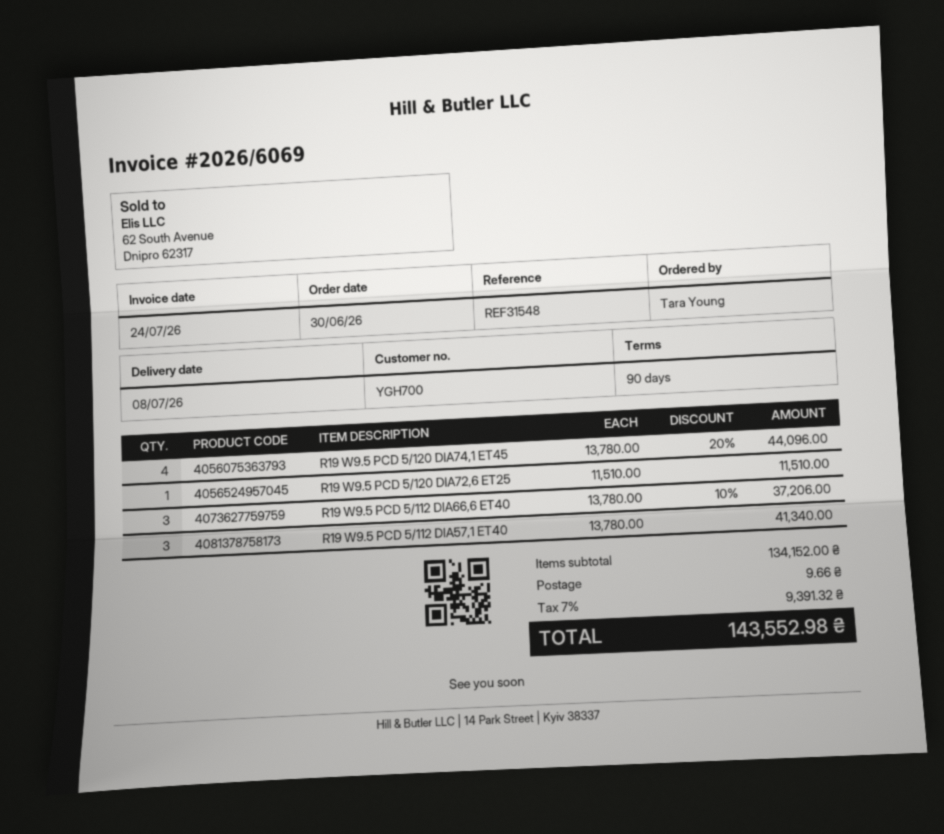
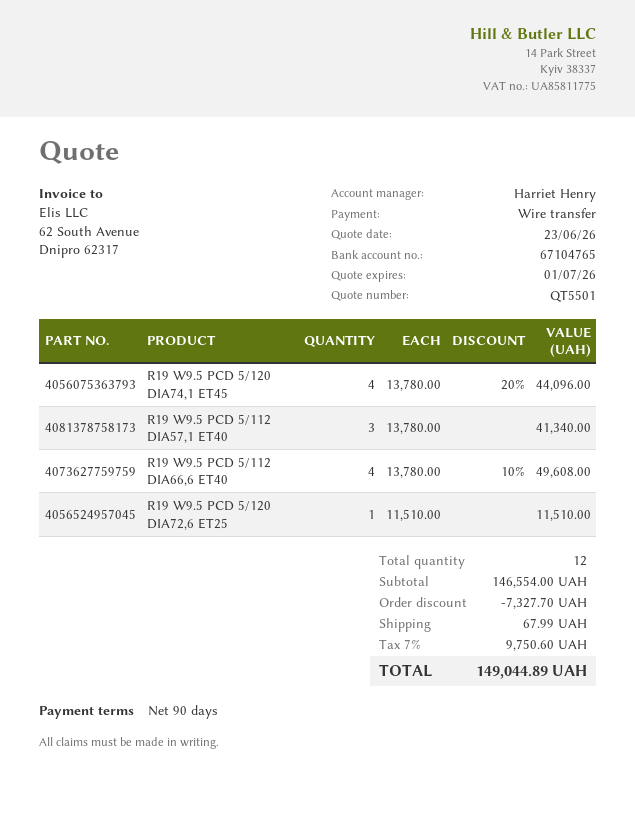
R19 W9.5 PCD 5/112 DIA66,6 ET40: 3 x 13780.00 - 10% = 37206.00 -> 4 x 13780.00 - 10% = 49608.00
subtotal: 134152.00 -> 146554.00
discount: none -> 7327.70
shipping: 9.66 -> 67.99
tax: 7% = 9391.32 -> 7% = 9750.60
total: 143552.98 -> 149044.89

